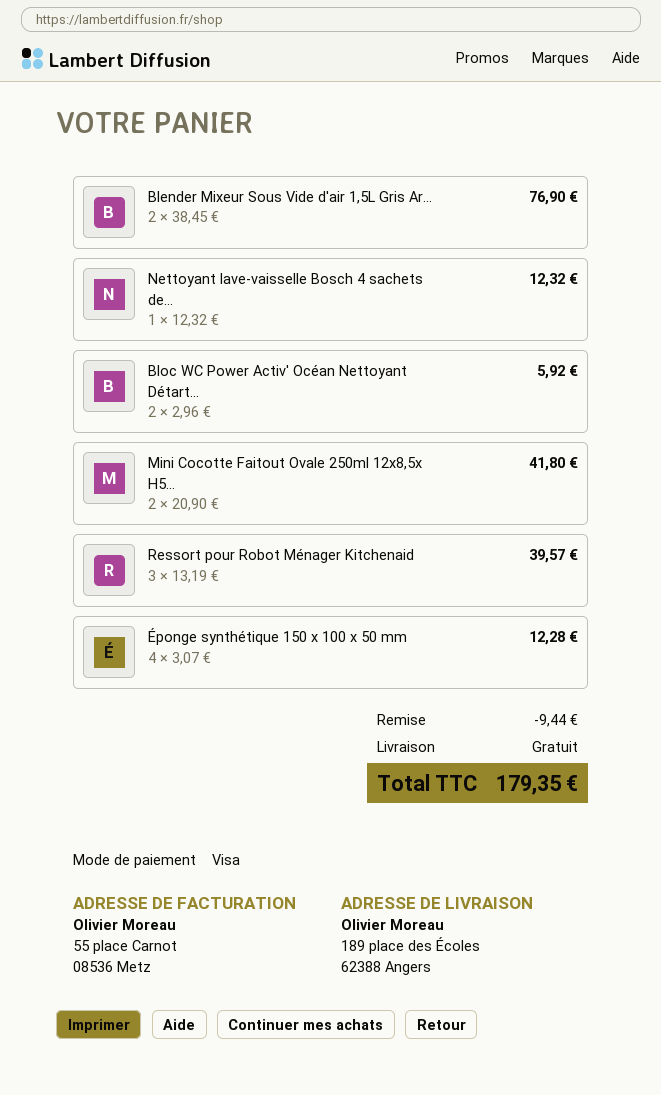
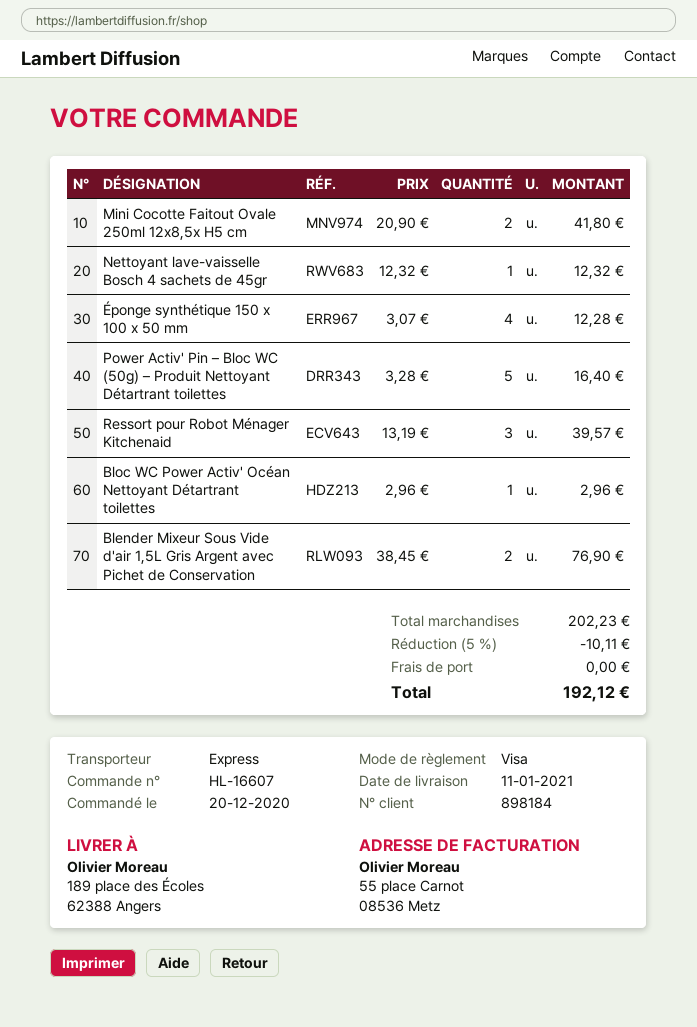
Bloc WC Power Activ' Océan Nettoyant Détart...: 2 x 2.96 = 5.92 -> 1 x 2.96 = 2.96
Power Activ' Pin – Bloc WC (50g) – Produit Nettoyant Détartrant toilettes: none -> 5 x 3.28 = 16.40
discount: 9.44 -> 10.11
total: 179.35 -> 192.12

